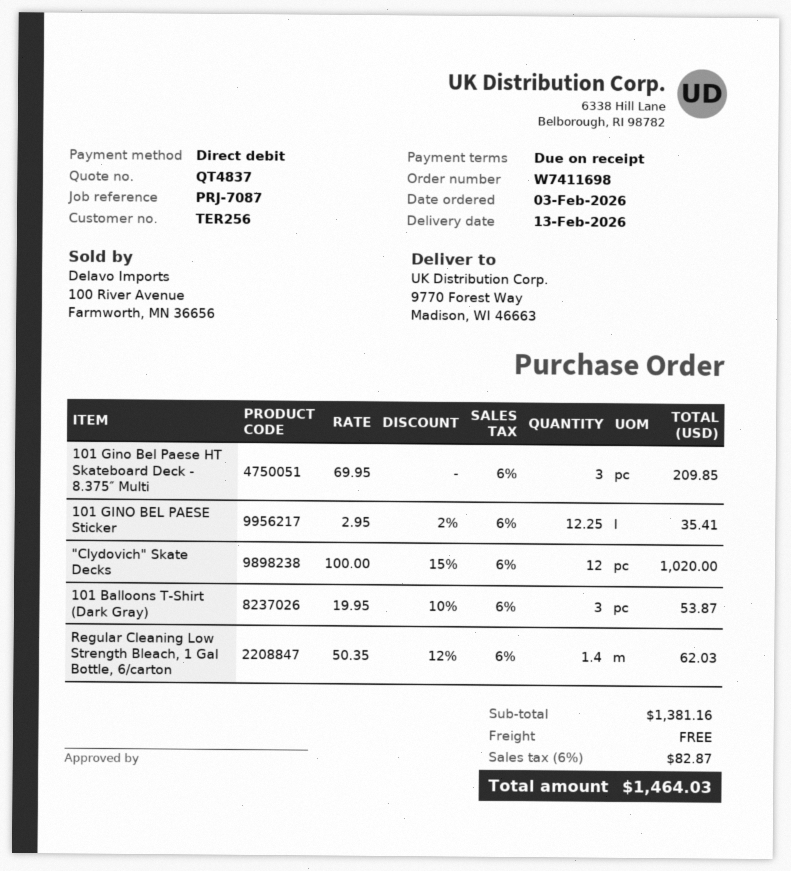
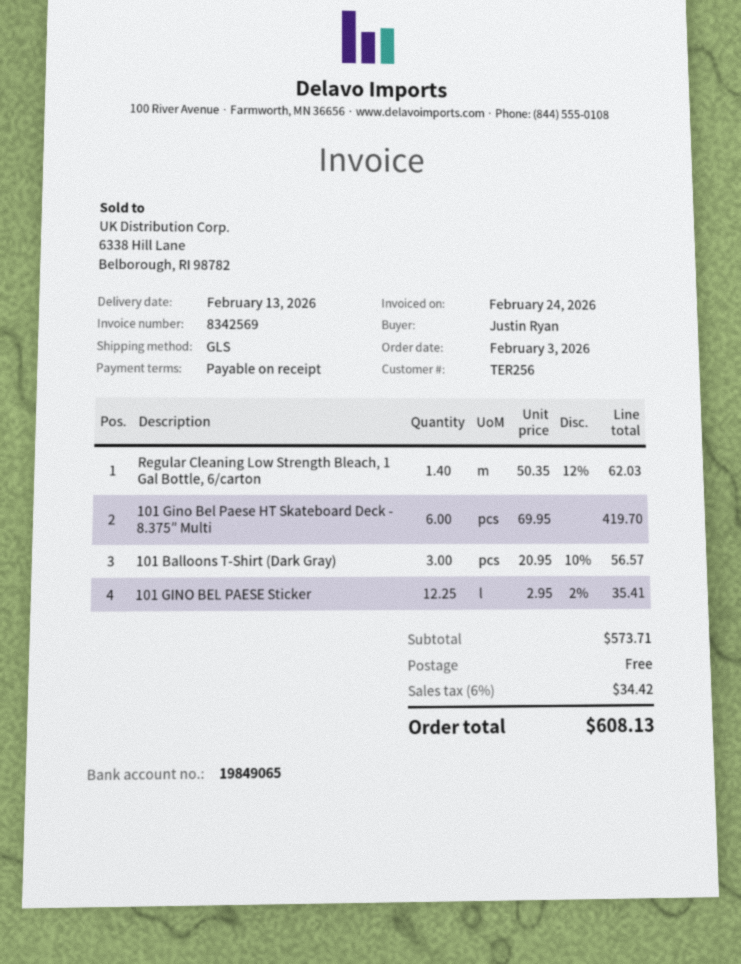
101 Gino Bel Paese HT Skateboard Deck - 8.375″ Multi: 3 x 69.95 = 209.85 -> 6 x 69.95 = 419.70
"Clydovich" Skate Decks: 12 x 100.00 - 15% = 1020.00 -> none
101 Balloons T-Shirt (Dark Gray): 3 x 19.95 - 10% = 53.87 -> 3 x 20.95 - 10% = 56.57
subtotal: 1381.16 -> 573.71
tax: 6% = 82.87 -> 6% = 34.42
total: 1464.03 -> 608.13

